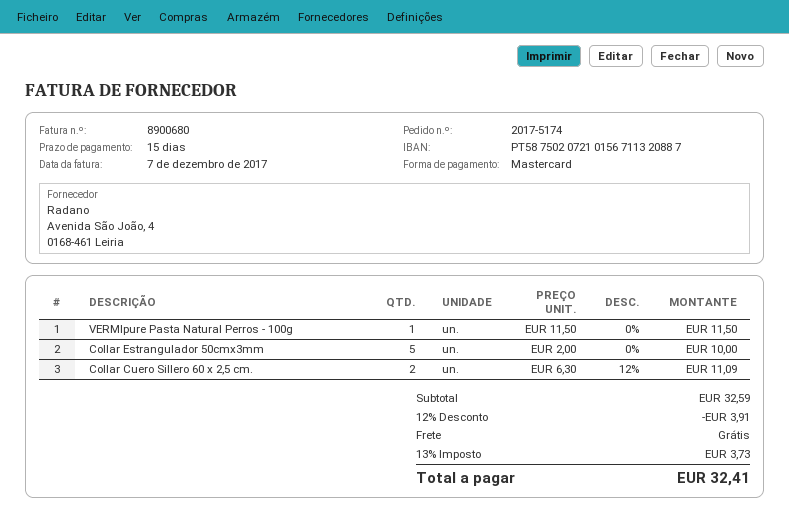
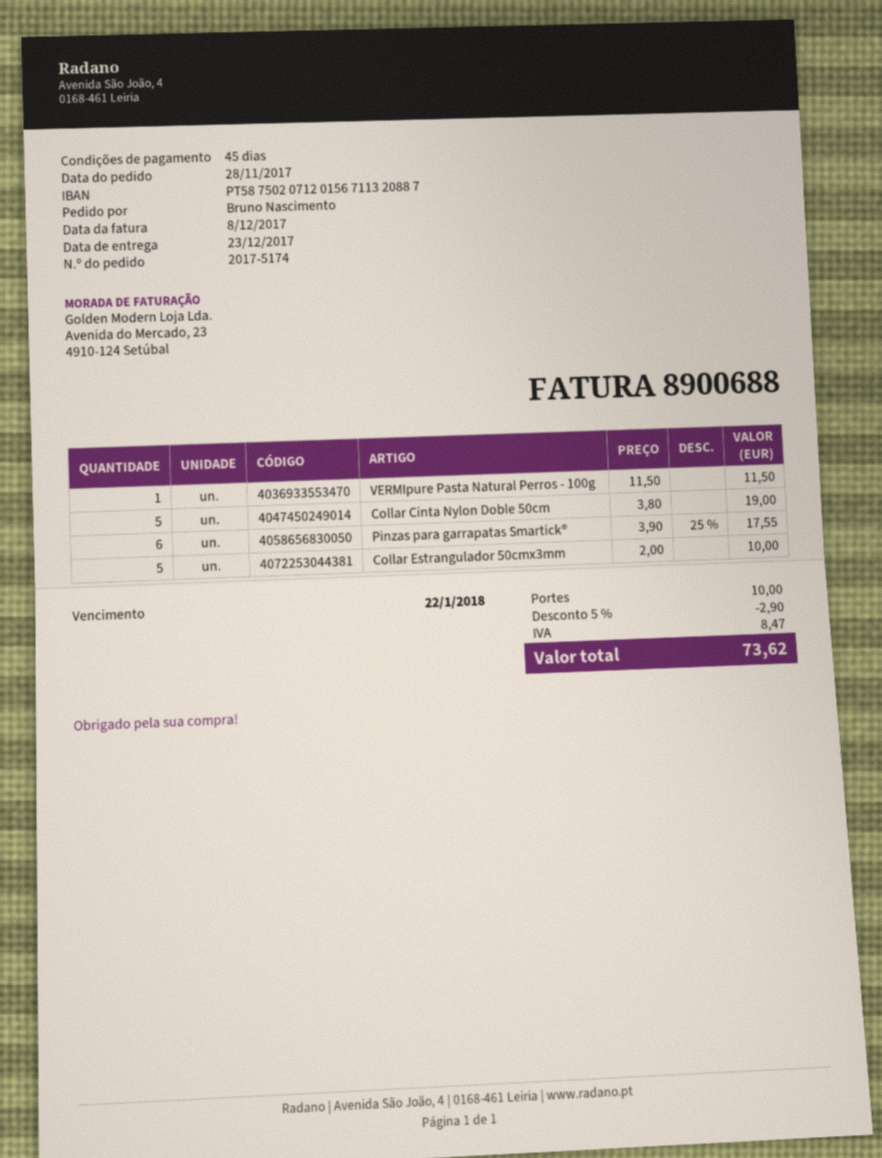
invoice number: 8900680 -> 8900688
invoice date: 2017-12-07 -> 2017-12-08
payment terms: 15 days -> 45 days
bank account: PT58750207210156711320887 -> PT58750207120156711320887
Collar Cuero Sillero 60 x 2,5 cm.: 2 x 6.30 - 12% = 11.09 -> none
Collar Cinta Nylon Doble 50cm: none -> 5 x 3.80 = 19.00
Pinzas para garrapatas Smartick®: none -> 6 x 3.90 - 25% = 17.55
discount: 12% = 3.91 -> 5% = 2.90
shipping: 0.00 -> 10.00
tax: 3.73 -> 8.47
total: 32.41 -> 73.62

